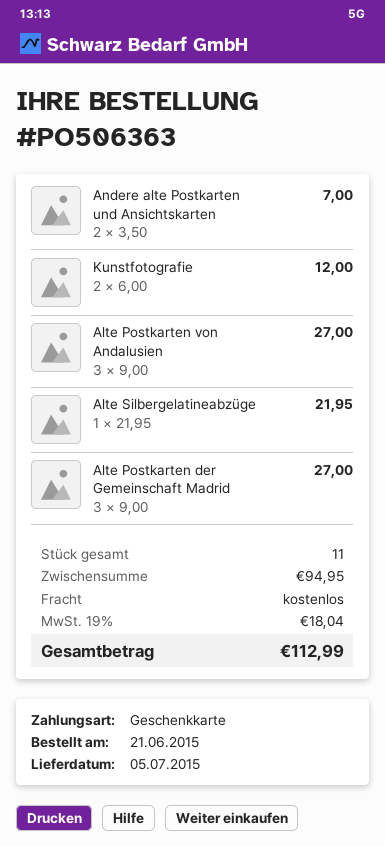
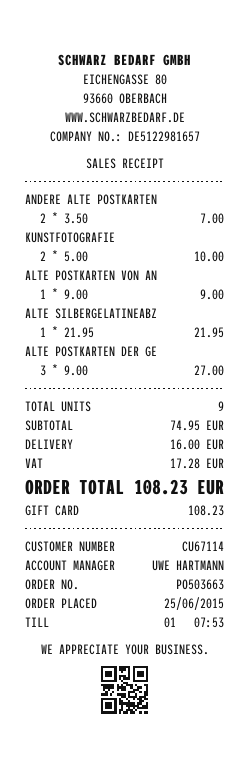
order number: PO506363 -> PO503663
order date: 2015-06-21 -> 2015-06-25
Kunstfotografie: 2 x 6.00 = 12.00 -> 2 x 5.00 = 10.00
Alte Postkarten von Andalusien: 3 x 9.00 = 27.00 -> 1 x 9.00 = 9.00
total quantity: 11 -> 9
subtotal: 94.95 -> 74.95
shipping: 0.00 -> 16.00
tax: 18.04 -> 17.28
total: 112.99 -> 108.23

